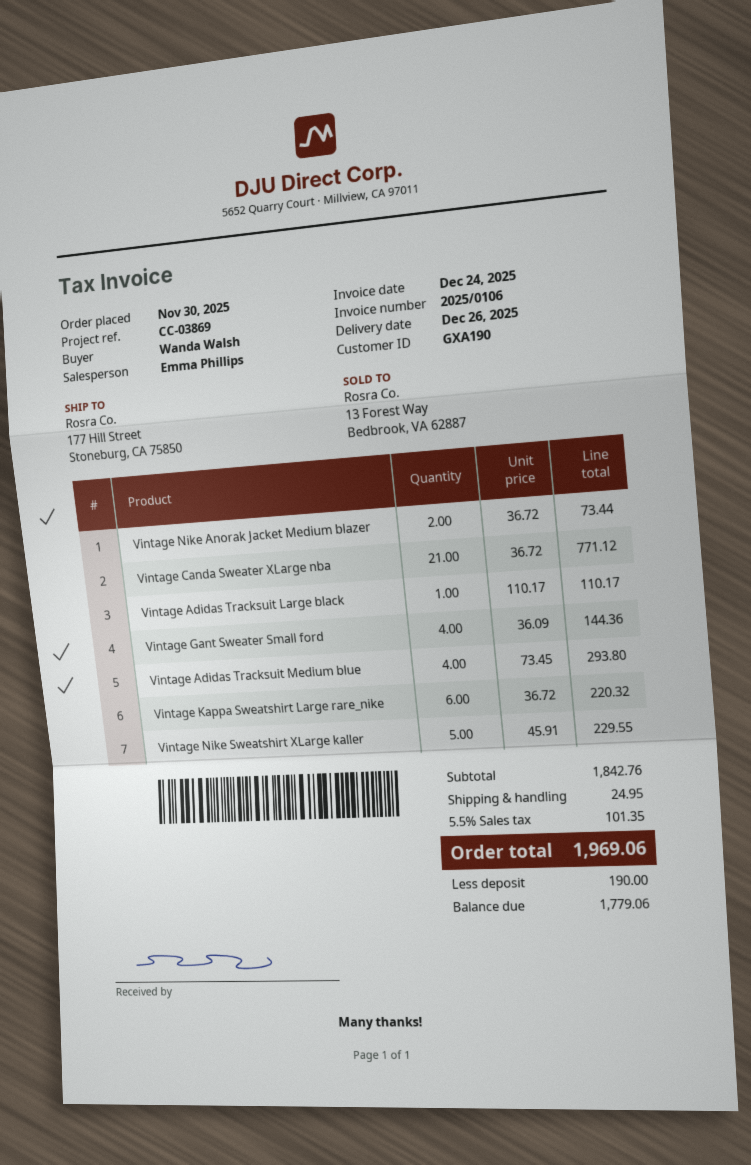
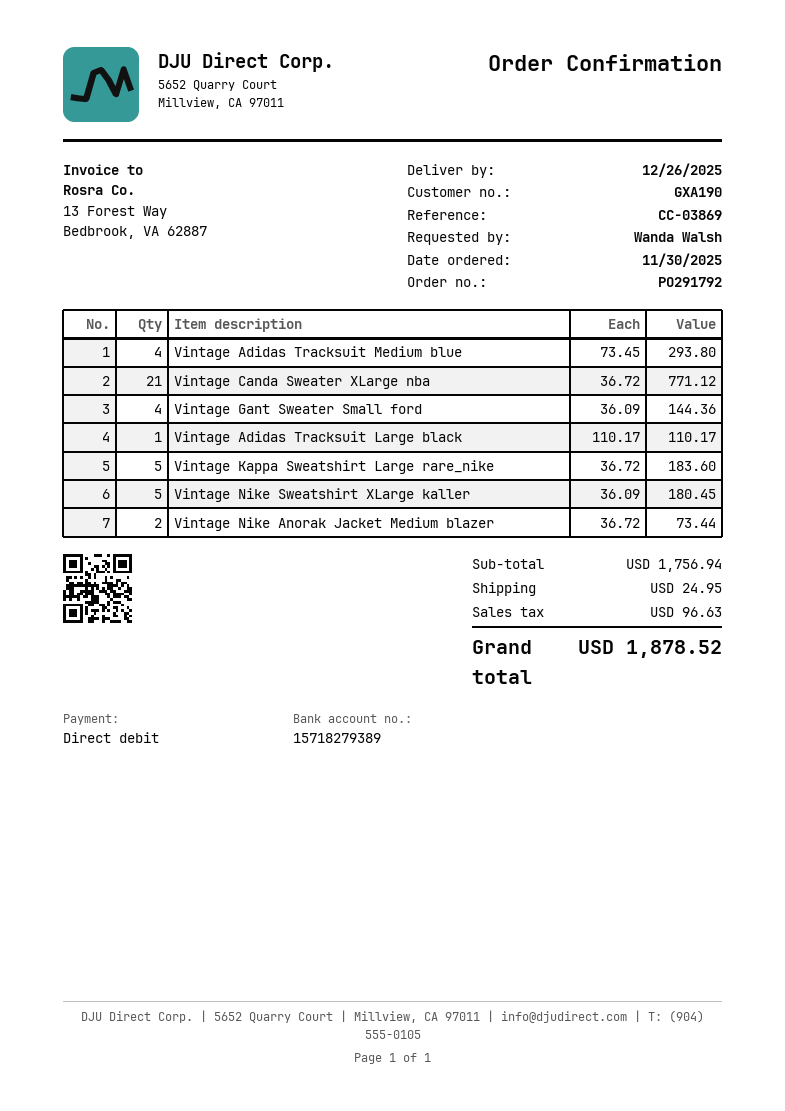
Vintage Kappa Sweatshirt Large rare_nike: 6 x 36.72 = 220.32 -> 5 x 36.72 = 183.60
Vintage Nike Sweatshirt XLarge kaller: 5 x 45.91 = 229.55 -> 5 x 36.09 = 180.45
subtotal: 1842.76 -> 1756.94
tax: 101.35 -> 96.63
total: 1969.06 -> 1878.52

